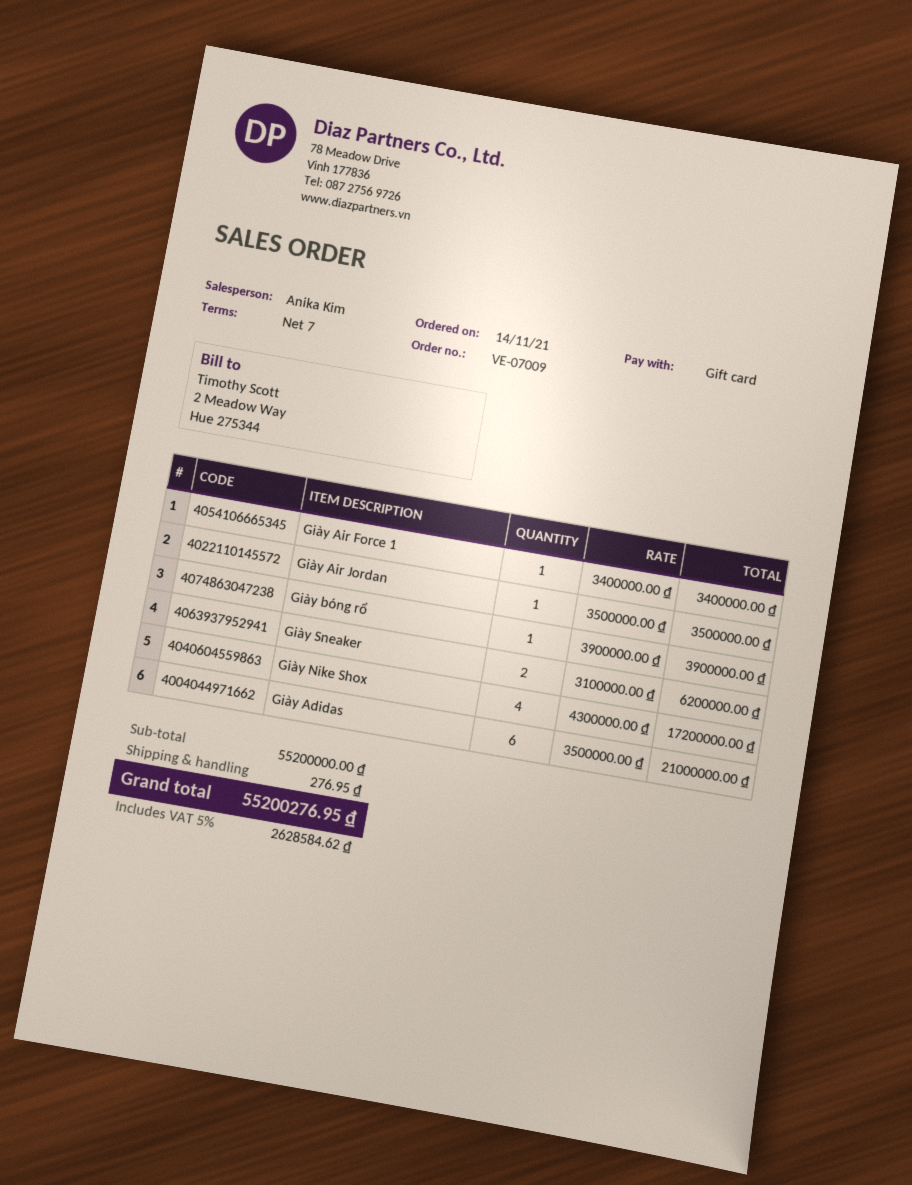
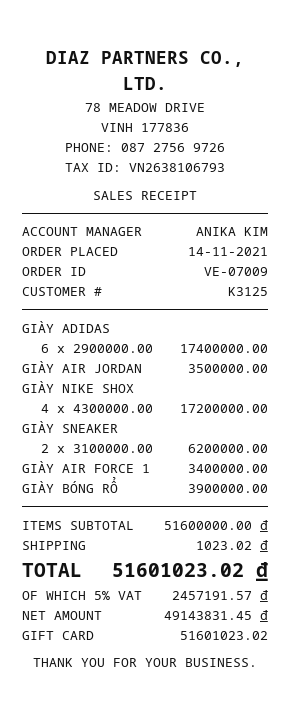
Giày Adidas: 6 x 3500000.00 = 21000000.00 -> 6 x 2900000.00 = 17400000.00
subtotal: 55200000.00 -> 51600000.00
shipping: 276.95 -> 1023.02
tax: 5% = 2628584.62 -> 5% = 2457191.57
total: 55200276.95 -> 51601023.02

